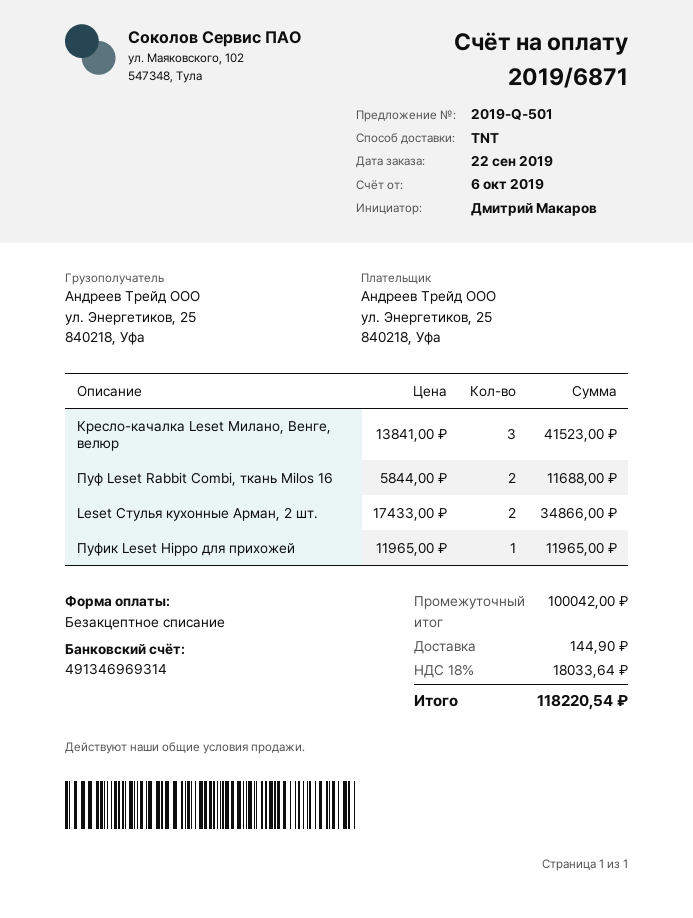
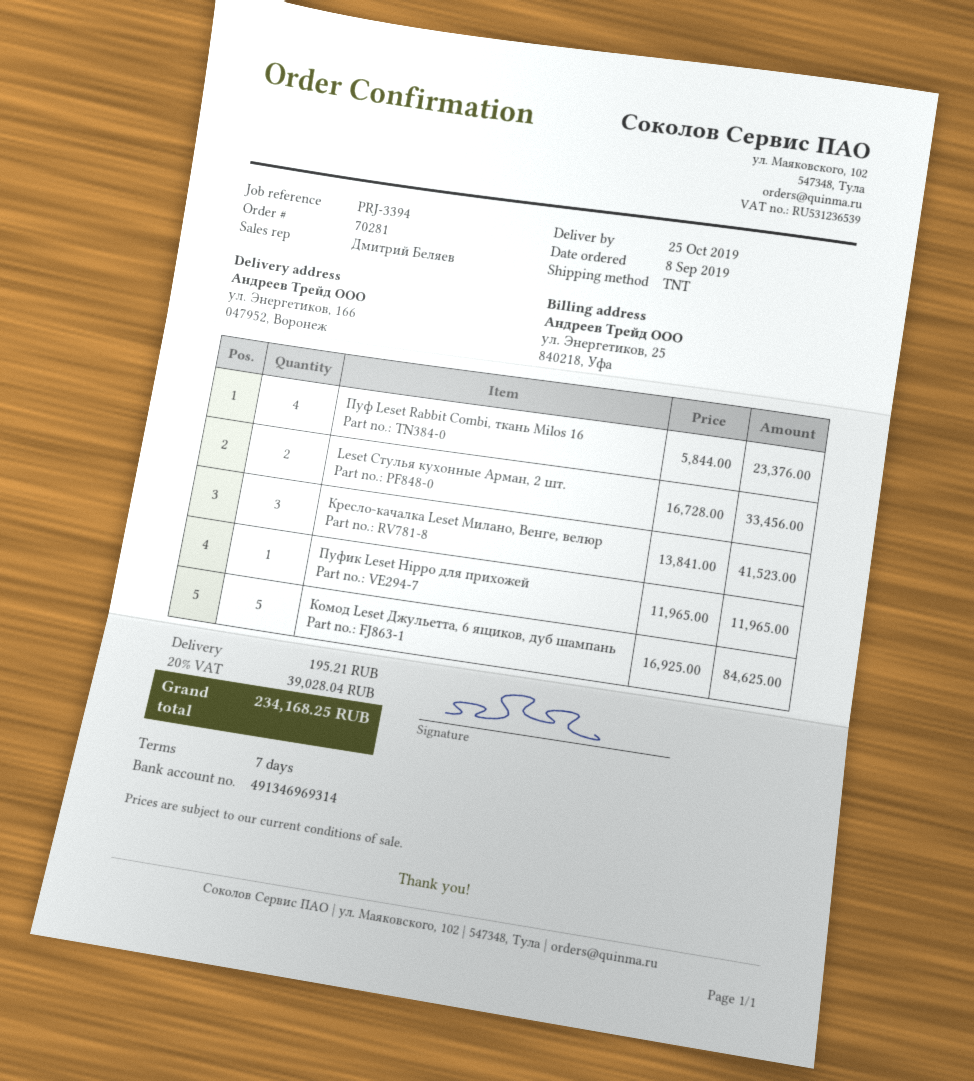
order date: 2019-09-22 -> 2019-09-08
ship to: ул. Энергетиков, 25, 840218, Уфа -> ул. Энергетиков, 166, 047952, Воронеж
Пуф Leset Rabbit Combi, ткань Milos 16: 2 x 5844.00 = 11688.00 -> 4 x 5844.00 = 23376.00
Leset Стулья кухонные Арман, 2 шт.: 2 x 17433.00 = 34866.00 -> 2 x 16728.00 = 33456.00
Комод Leset Джульетта, 6 ящиков, дуб шампань: none -> 5 x 16925.00 = 84625.00
shipping: 144.90 -> 195.21
tax: 18% = 18033.64 -> 20% = 39028.04
total: 118220.54 -> 234168.25

